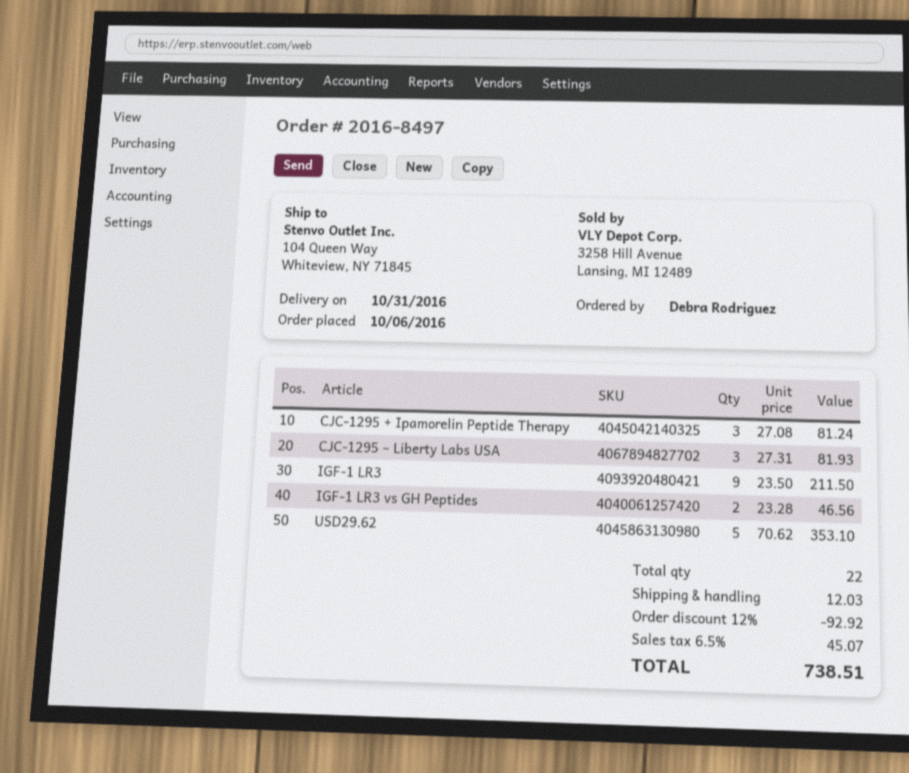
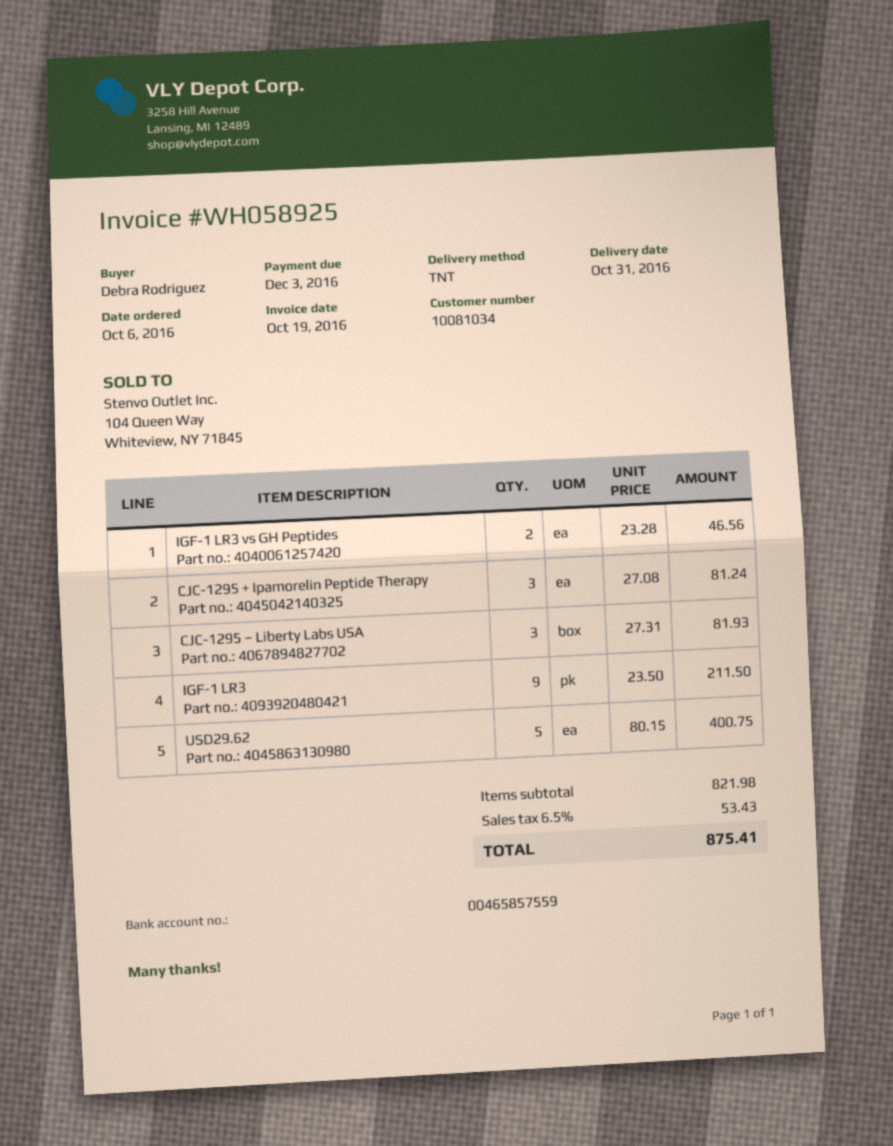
USD29.62: 5 x 70.62 = 353.10 -> 5 x 80.15 = 400.75
discount: 12% = 92.92 -> none
shipping: 12.03 -> none
tax: 6.5% = 45.07 -> 6.5% = 53.43
total: 738.51 -> 875.41

